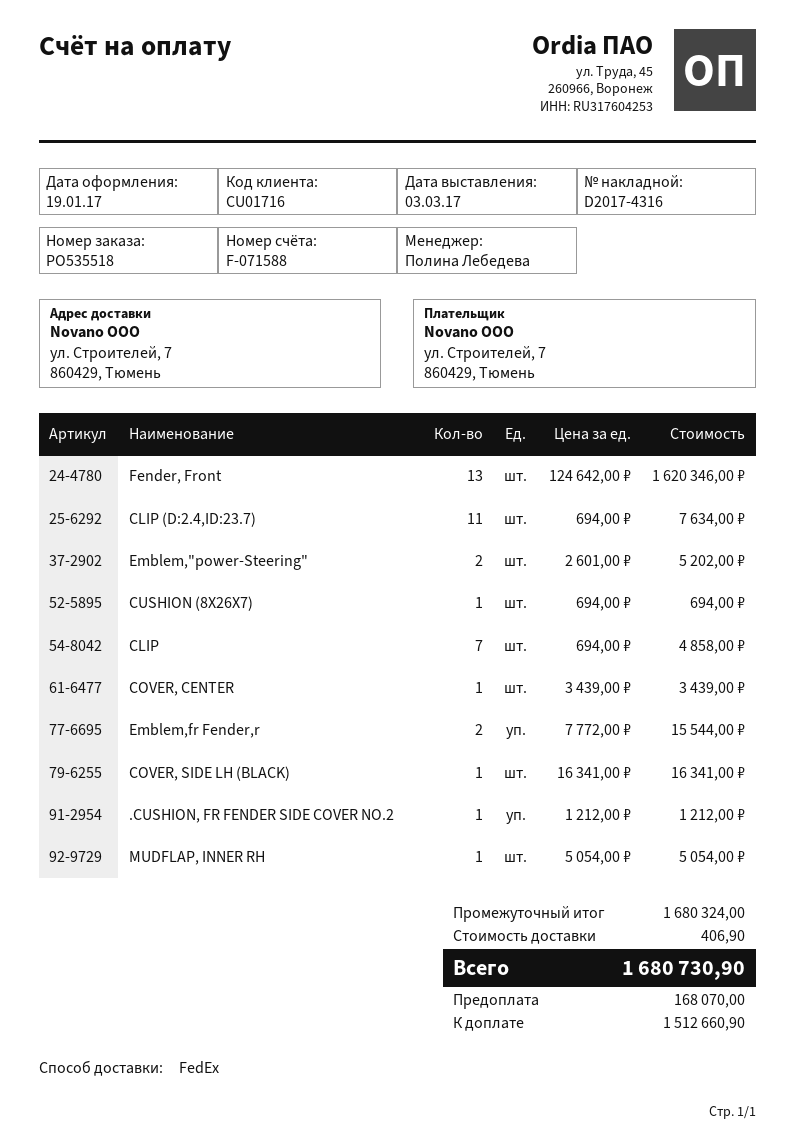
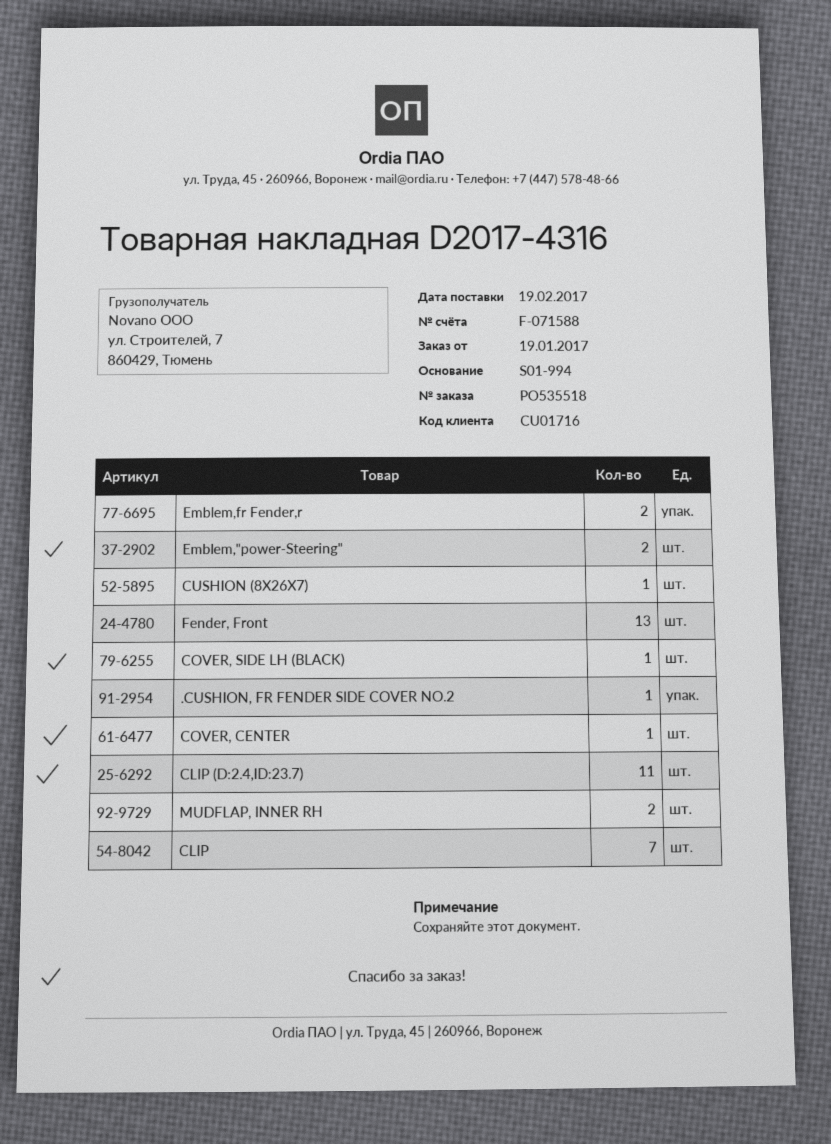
MUDFLAP, INNER RH: 1 -> 2

